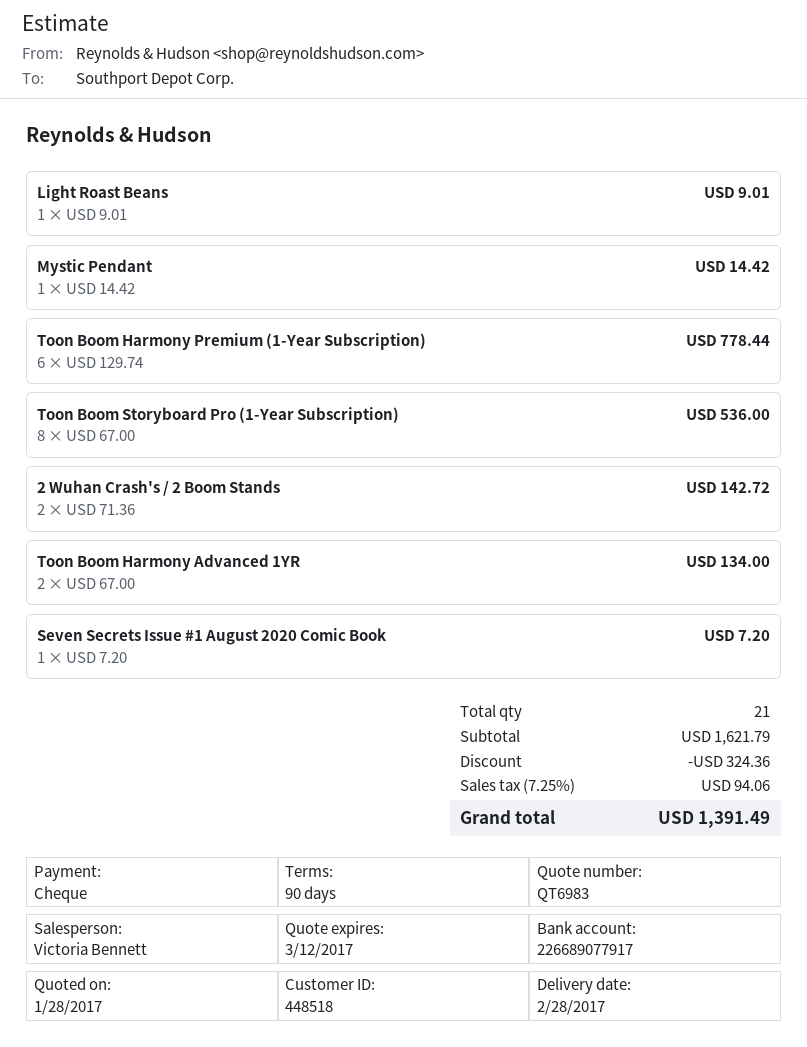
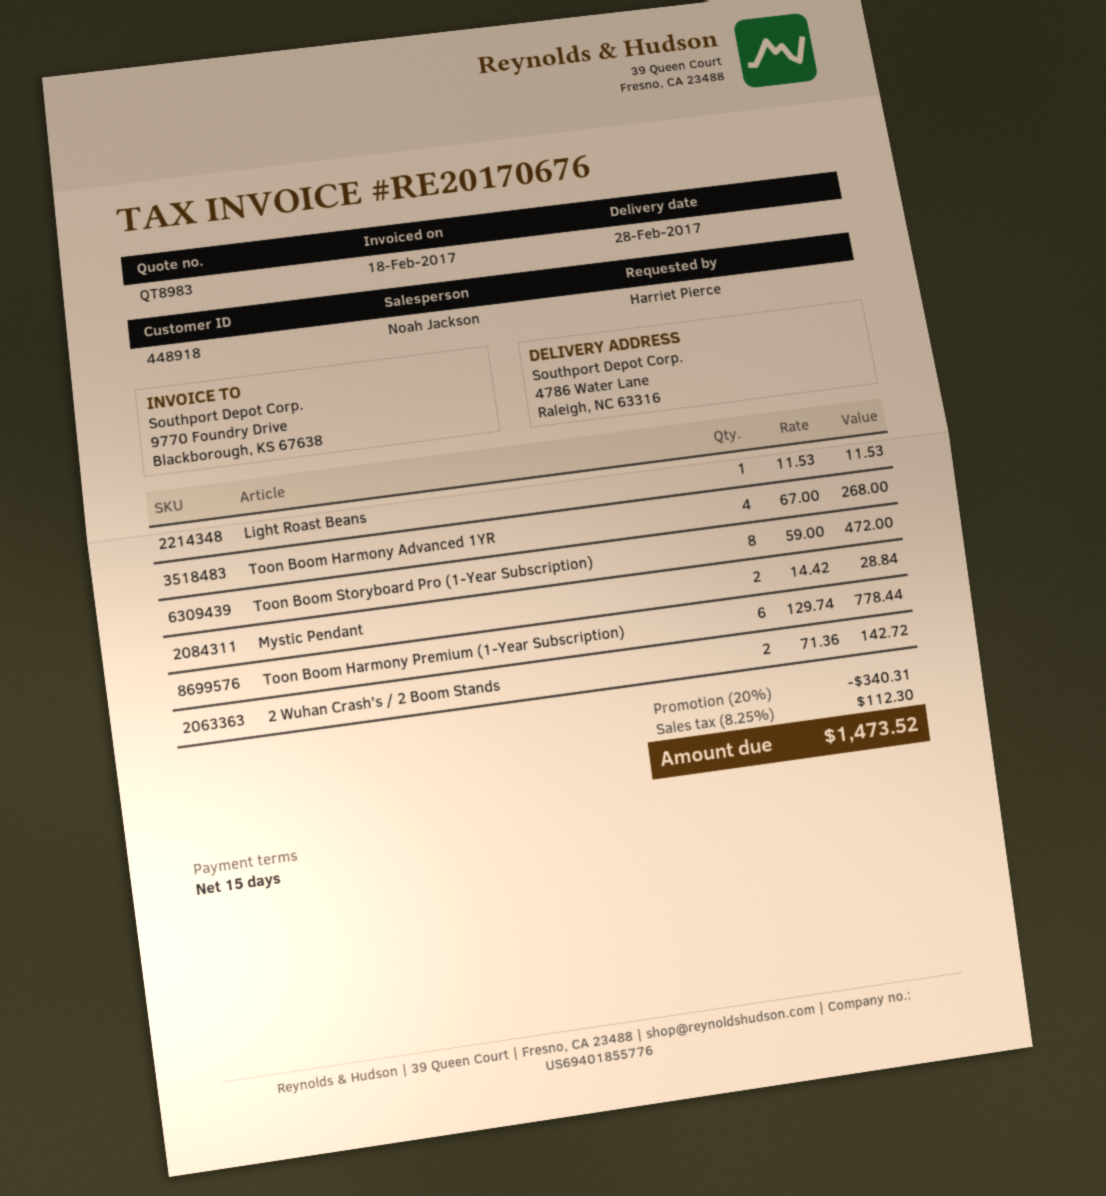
quote number: QT6983 -> QT8983
payment terms: 90 days -> 15 days
customer number: 448518 -> 448918
sales rep: Victoria Bennett -> Noah Jackson
Light Roast Beans: 1 x 9.01 = 9.01 -> 1 x 11.53 = 11.53
Mystic Pendant: 1 x 14.42 = 14.42 -> 2 x 14.42 = 28.84
Toon Boom Storyboard Pro (1-Year Subscription): 8 x 67.00 = 536.00 -> 8 x 59.00 = 472.00
Toon Boom Harmony Advanced 1YR: 2 x 67.00 = 134.00 -> 4 x 67.00 = 268.00
Seven Secrets Issue #1 August 2020 Comic Book: 1 x 7.20 = 7.20 -> none
discount: 324.36 -> 340.31
tax: 7.25% = 94.06 -> 8.25% = 112.30
total: 1391.49 -> 1473.52

